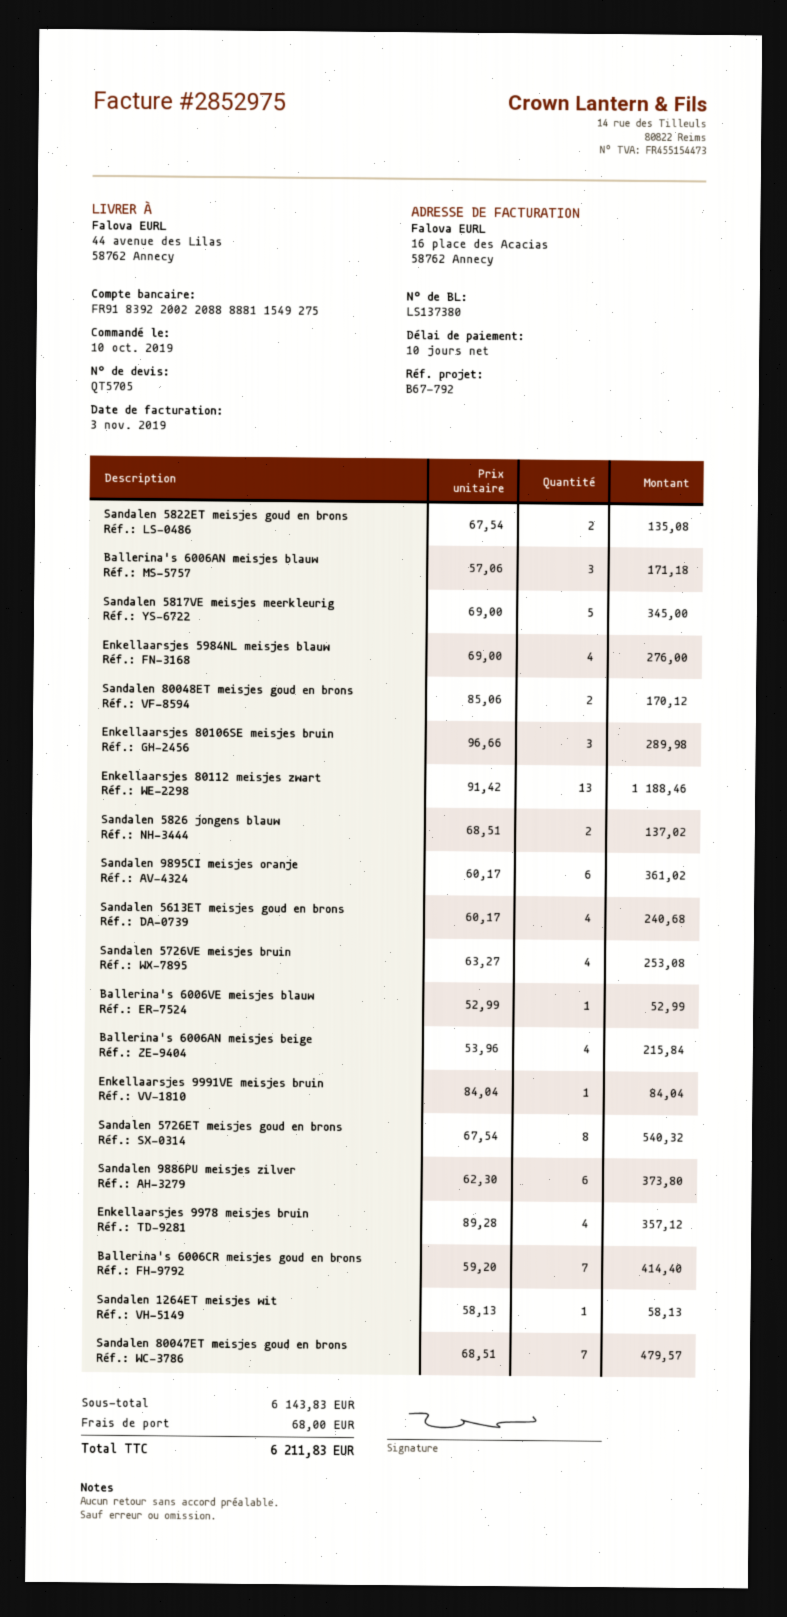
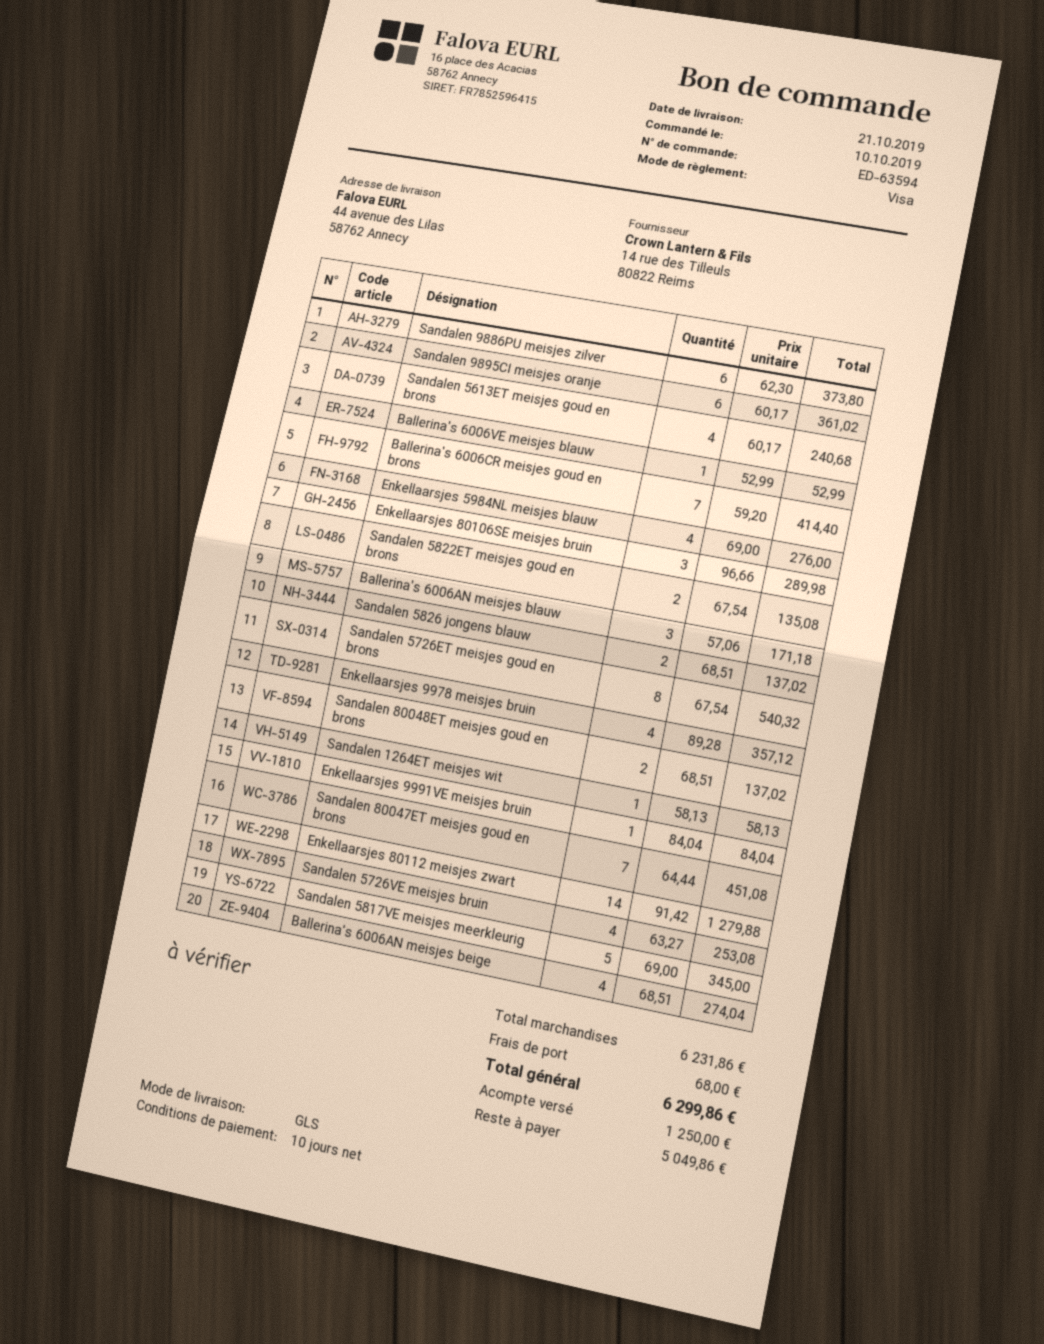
Sandalen 80048ET meisjes goud en brons: 2 x 85.06 = 170.12 -> 2 x 68.51 = 137.02
Enkellaarsjes 80112 meisjes zwart: 13 x 91.42 = 1188.46 -> 14 x 91.42 = 1279.88
Ballerina's 6006AN meisjes beige: 4 x 53.96 = 215.84 -> 4 x 68.51 = 274.04
Sandalen 80047ET meisjes goud en brons: 7 x 68.51 = 479.57 -> 7 x 64.44 = 451.08
subtotal: 6143.83 -> 6231.86
total: 6211.83 -> 6299.86

